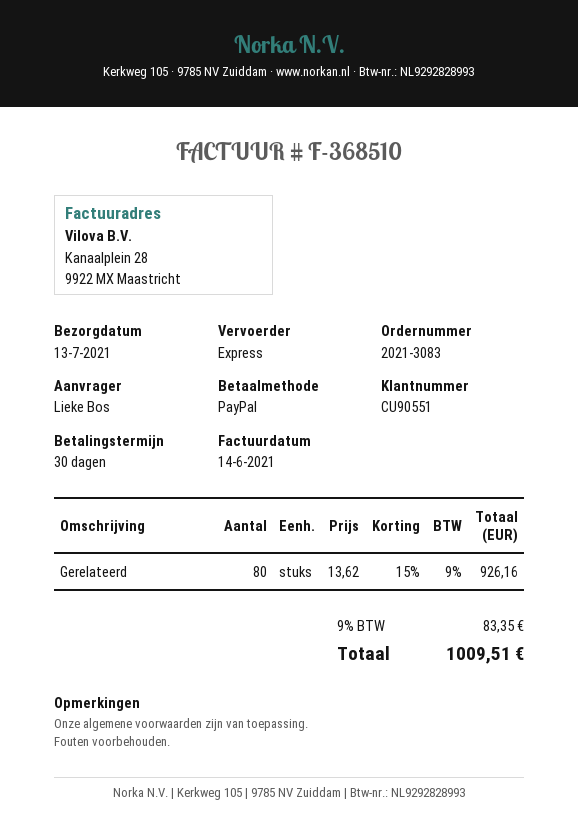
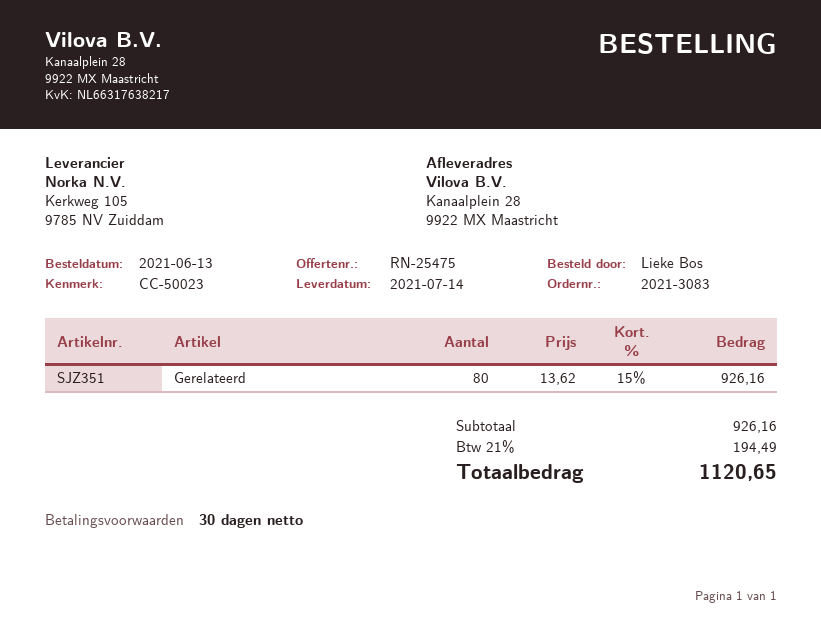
delivery date: 2021-07-13 -> 2021-07-14
tax: 9% = 83.35 -> 21% = 194.49
total: 1009.51 -> 1120.65

